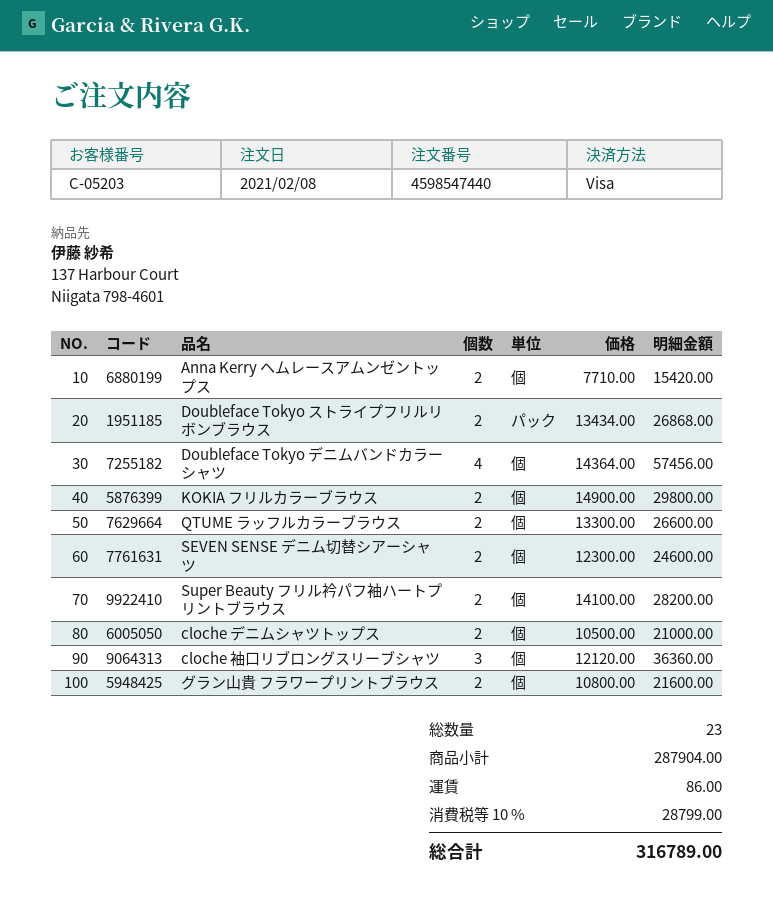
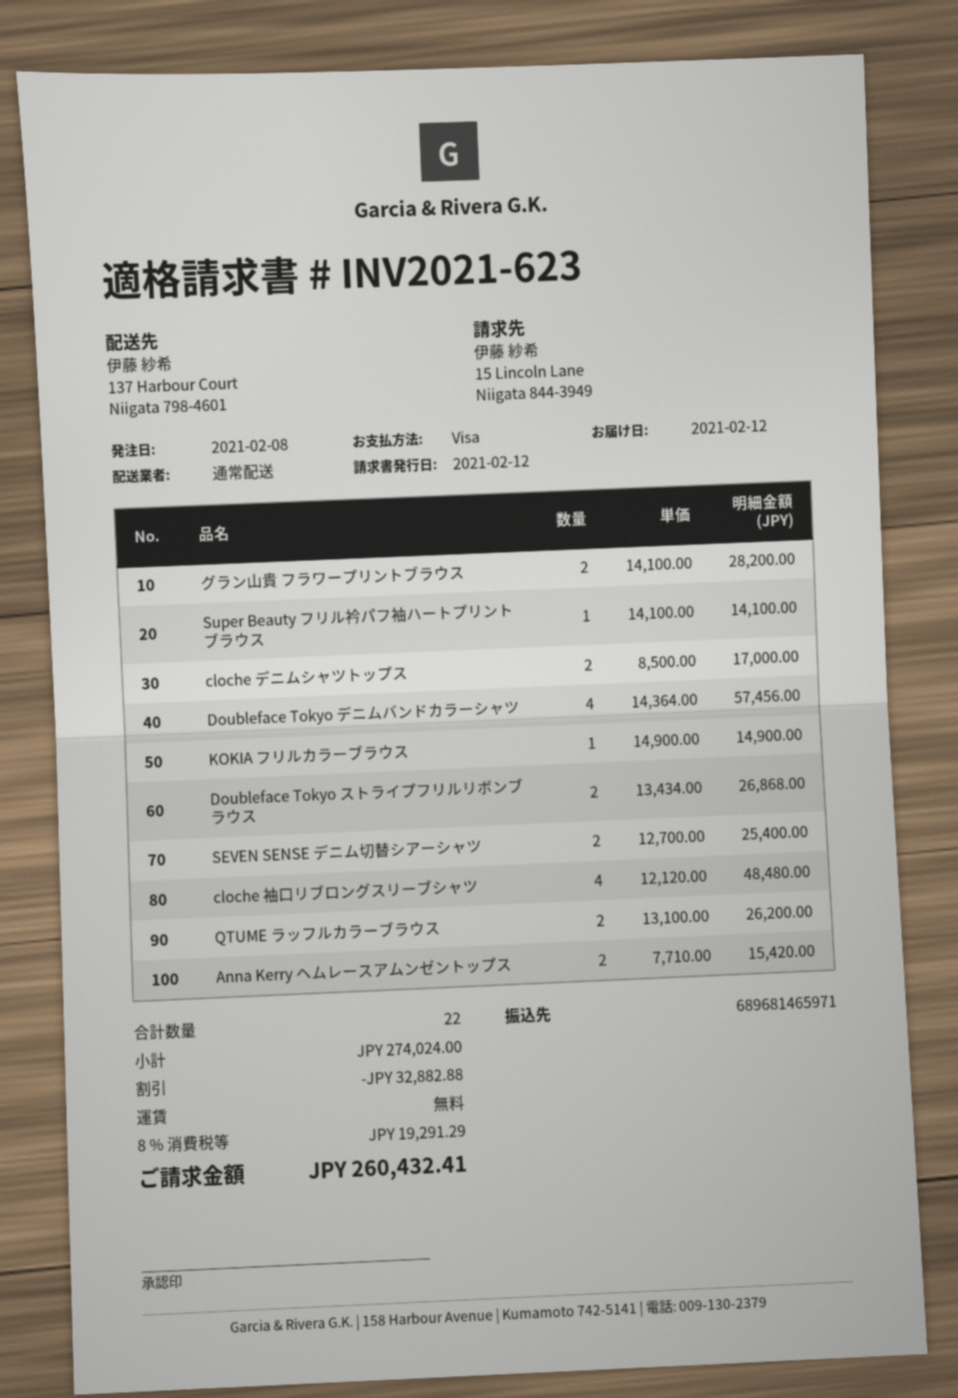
KOKIA フリルカラーブラウス: 2 x 14900.00 = 29800.00 -> 1 x 14900.00 = 14900.00
QTUME ラッフルカラーブラウス: 2 x 13300.00 = 26600.00 -> 2 x 13100.00 = 26200.00
SEVEN SENSE デニム切替シアーシャツ: 2 x 12300.00 = 24600.00 -> 2 x 12700.00 = 25400.00
Super Beauty フリル衿パフ袖ハートプリントブラウス: 2 x 14100.00 = 28200.00 -> 1 x 14100.00 = 14100.00
cloche デニムシャツトップス: 2 x 10500.00 = 21000.00 -> 2 x 8500.00 = 17000.00
cloche 袖口リブロングスリーブシャツ: 3 x 12120.00 = 36360.00 -> 4 x 12120.00 = 48480.00
グラン山貴 フラワープリントブラウス: 2 x 10800.00 = 21600.00 -> 2 x 14100.00 = 28200.00
total quantity: 23 -> 22
subtotal: 287904.00 -> 274024.00
discount: none -> 32882.88
shipping: 86.00 -> 0.00
tax: 10% = 28799.00 -> 8% = 19291.29
total: 316789.00 -> 260432.41

